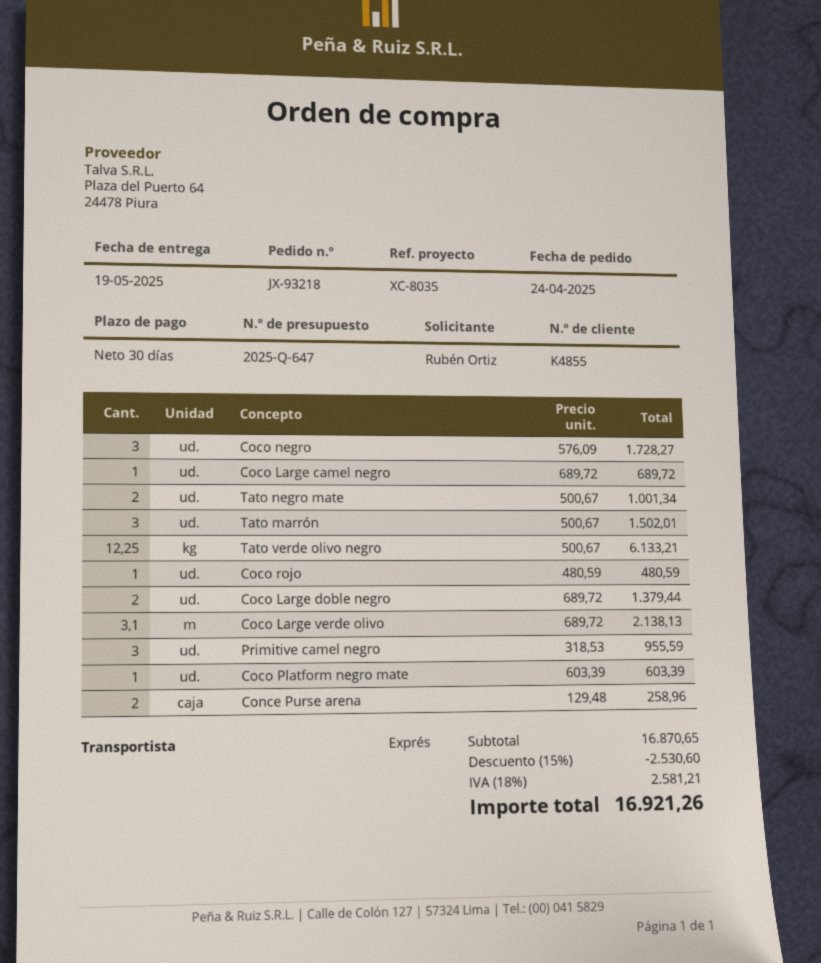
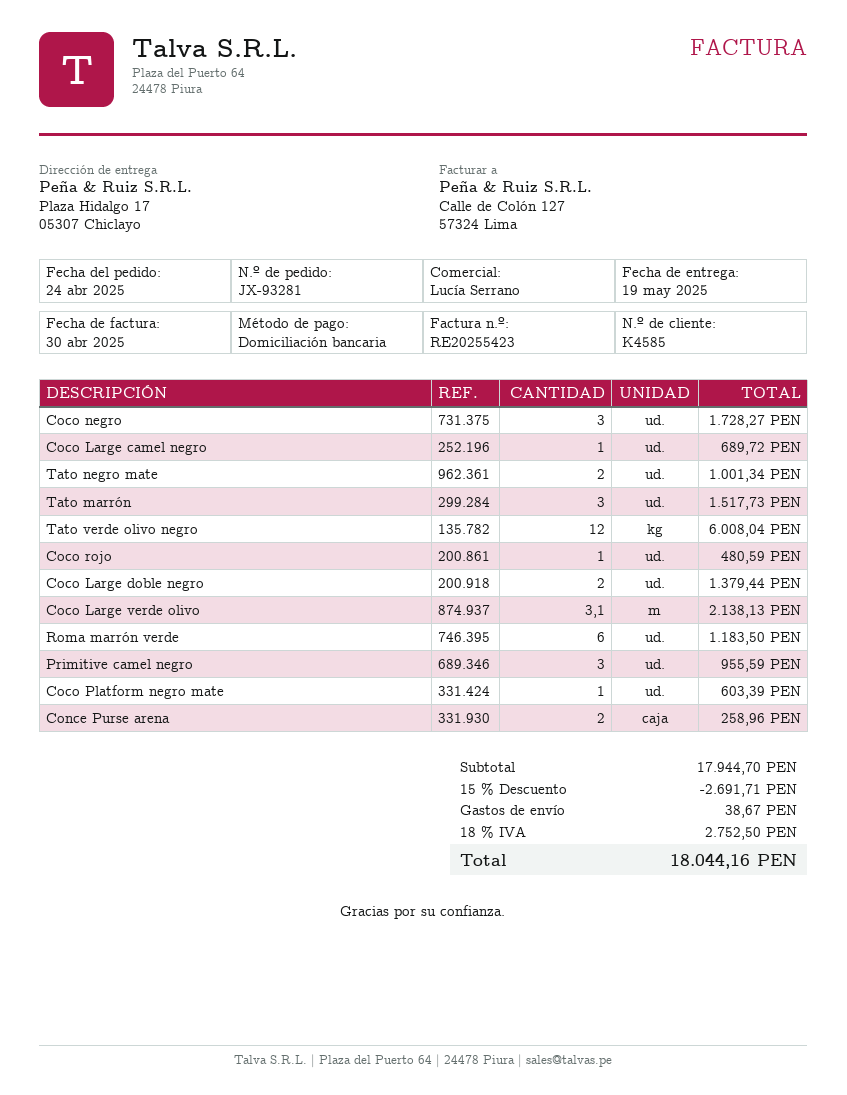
order number: JX-93218 -> JX-93281
customer number: K4855 -> K4585
Tato marrón: 3 for 1502.01 -> 3 for 1517.73
Tato verde olivo negro: 12.25 for 6133.21 -> 12 for 6008.04
Roma marrón verde: none -> 6 for 1183.50
subtotal: 16870.65 -> 17944.70
discount: 15% = 2530.60 -> 15% = 2691.71
shipping: none -> 38.67
tax: 18% = 2581.21 -> 18% = 2752.50
total: 16921.26 -> 18044.16

